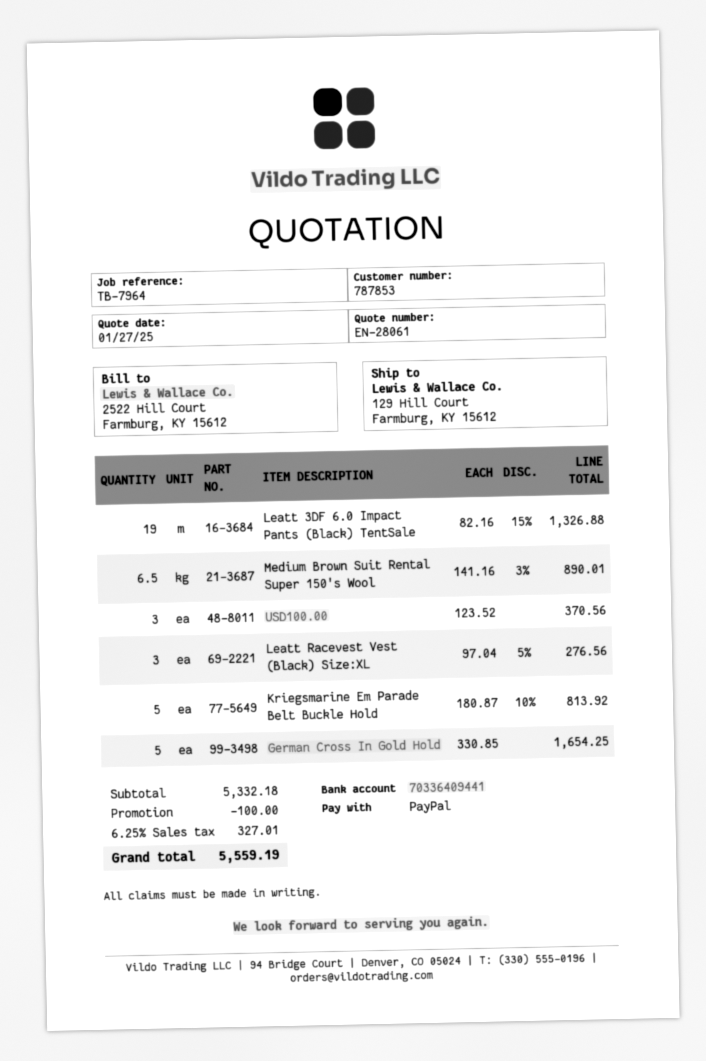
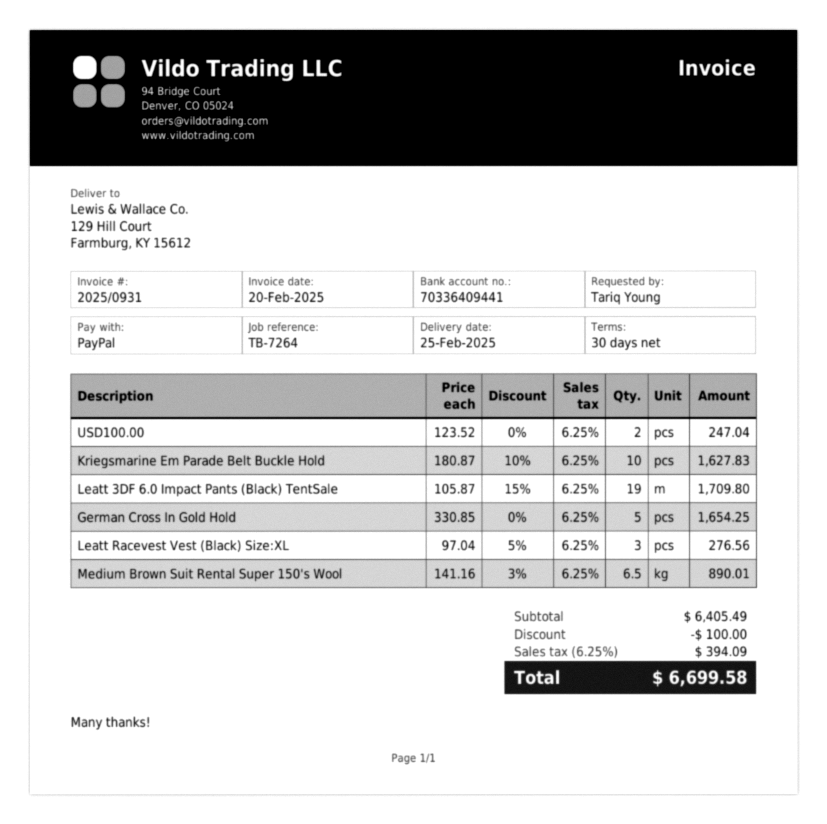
reference: TB-7964 -> TB-7264
Leatt 3DF 6.0 Impact Pants (Black) TentSale: 19 x 82.16 - 15% = 1326.88 -> 19 x 105.87 - 15% = 1709.80
USD100.00: 3 x 123.52 = 370.56 -> 2 x 123.52 = 247.04
Kriegsmarine Em Parade Belt Buckle Hold: 5 x 180.87 - 10% = 813.92 -> 10 x 180.87 - 10% = 1627.83
subtotal: 5332.18 -> 6405.49
tax: 6.25% = 327.01 -> 6.25% = 394.09
total: 5559.19 -> 6699.58

